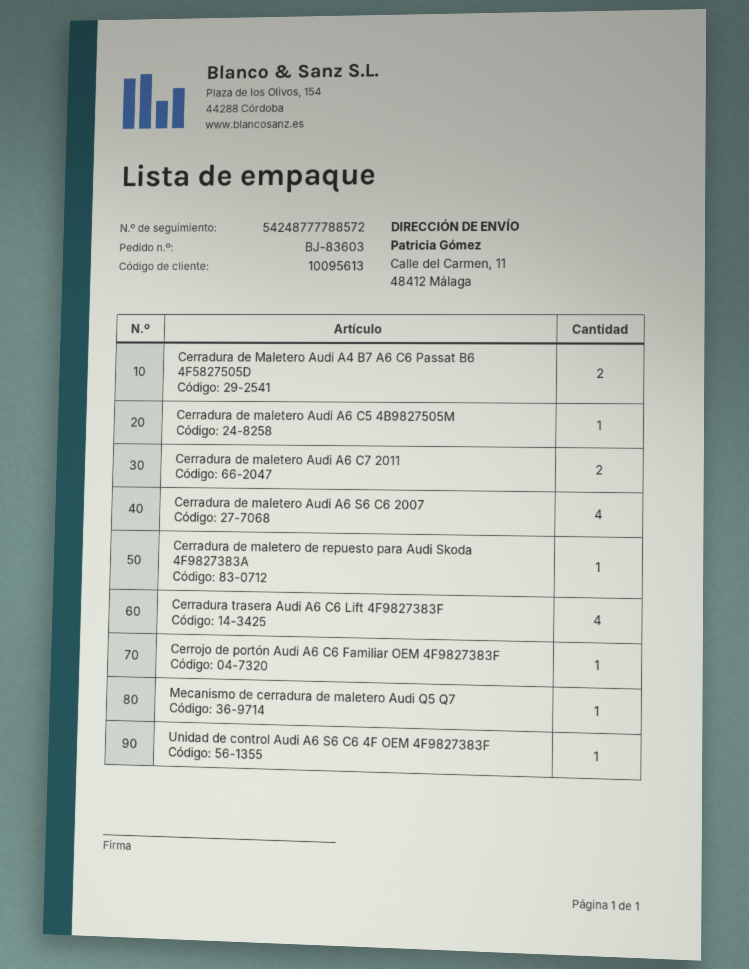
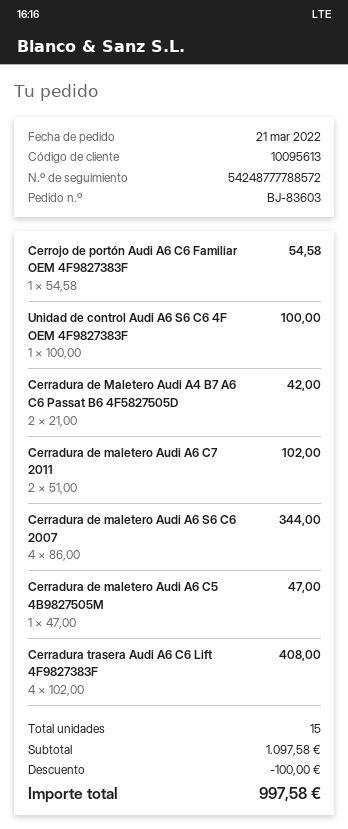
Cerradura de maletero de repuesto para Audi Skoda 4F9827383A: 1 -> none
Mecanismo de cerradura de maletero Audi Q5 Q7: 1 -> none

